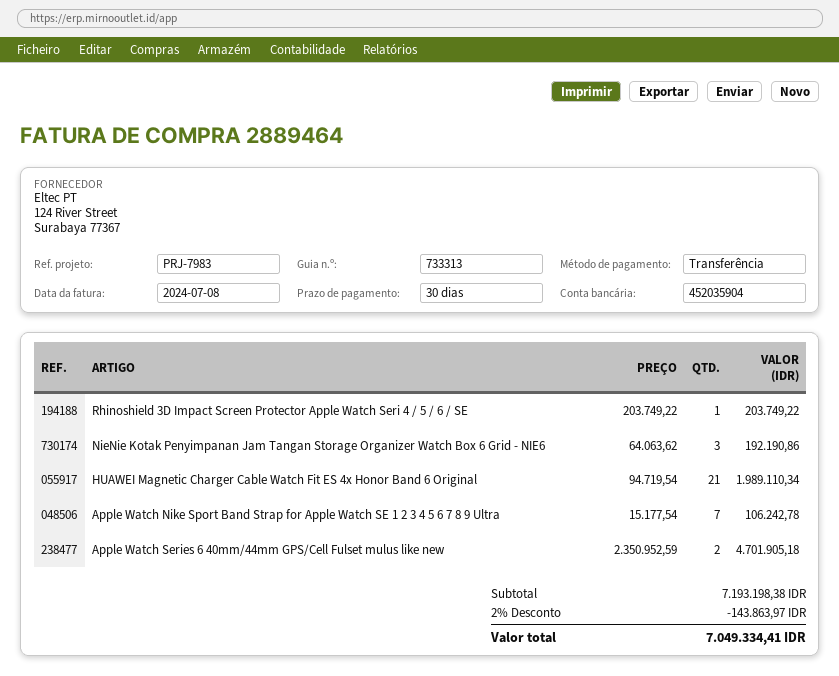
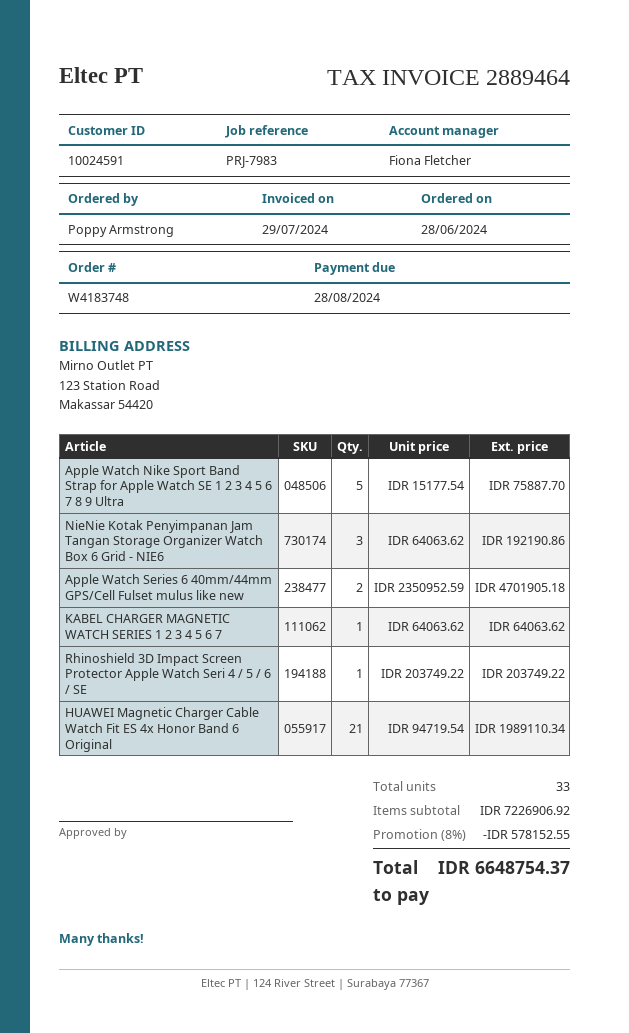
invoice date: 2024-07-08 -> 2024-07-29
Apple Watch Nike Sport Band Strap for Apple Watch SE 1 2 3 4 5 6 7 8 9 Ultra: 7 x 15177.54 = 106242.78 -> 5 x 15177.54 = 75887.70
KABEL CHARGER MAGNETIC WATCH SERIES 1 2 3 4 5 6 7: none -> 1 x 64063.62 = 64063.62
subtotal: 7193198.38 -> 7226906.92
discount: 2% = 143863.97 -> 8% = 578152.55
total: 7049334.41 -> 6648754.37

